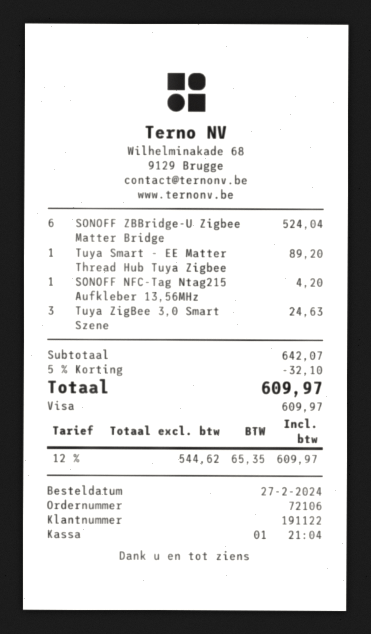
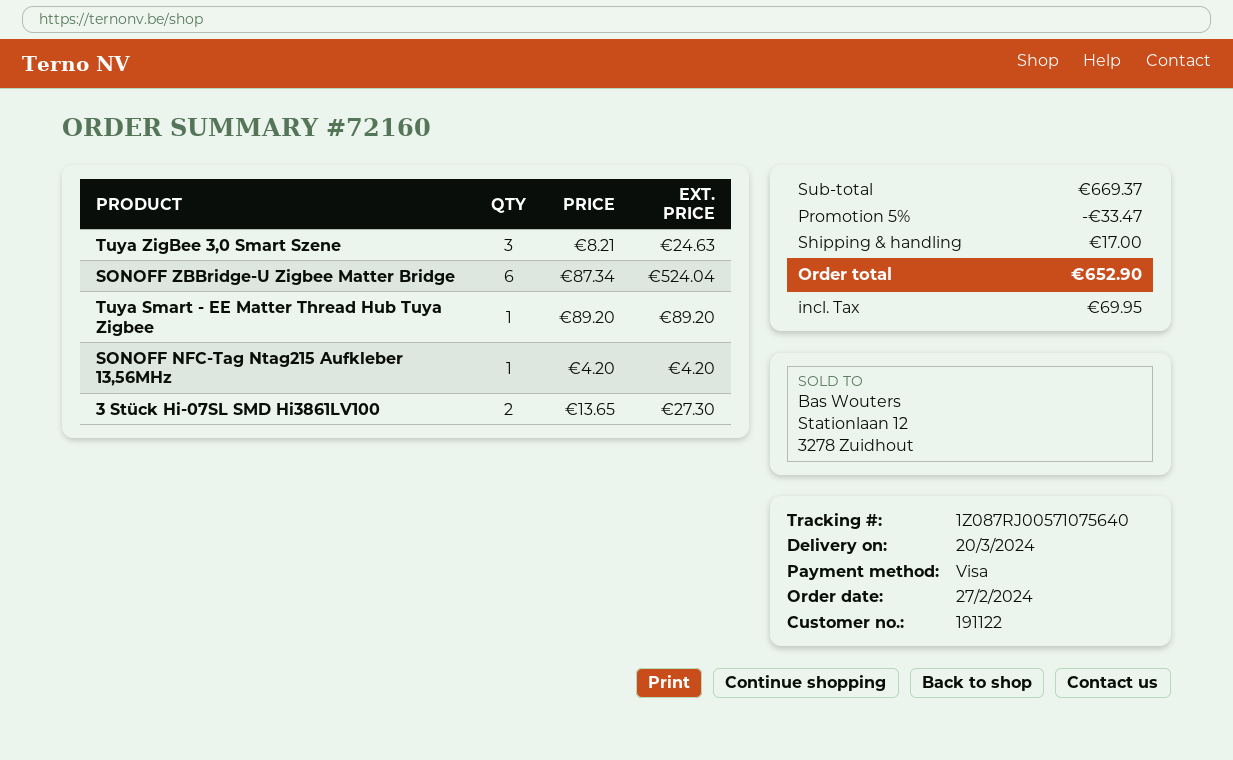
order number: 72106 -> 72160
3 Stück Hi-07SL SMD Hi3861LV100: none -> 2 for 27.30
subtotal: 642.07 -> 669.37
discount: 5% = 32.10 -> 5% = 33.47
shipping: none -> 17.00
tax: 65.35 -> 69.95
total: 609.97 -> 652.90

